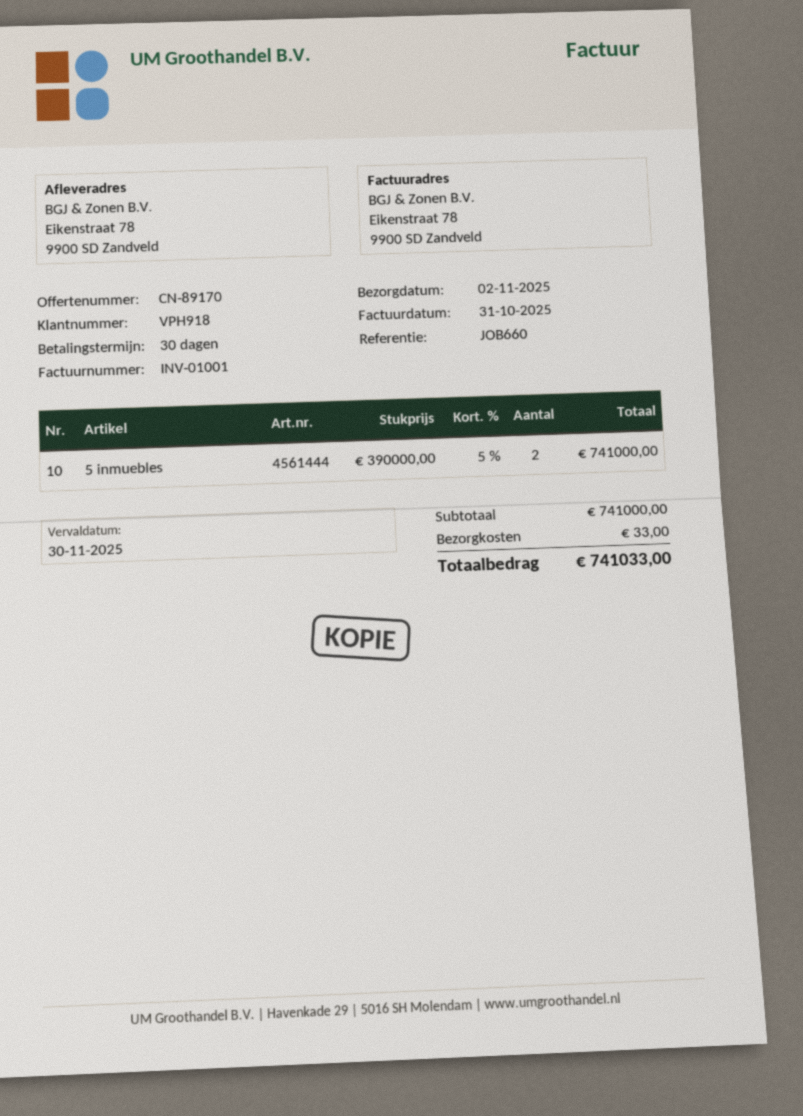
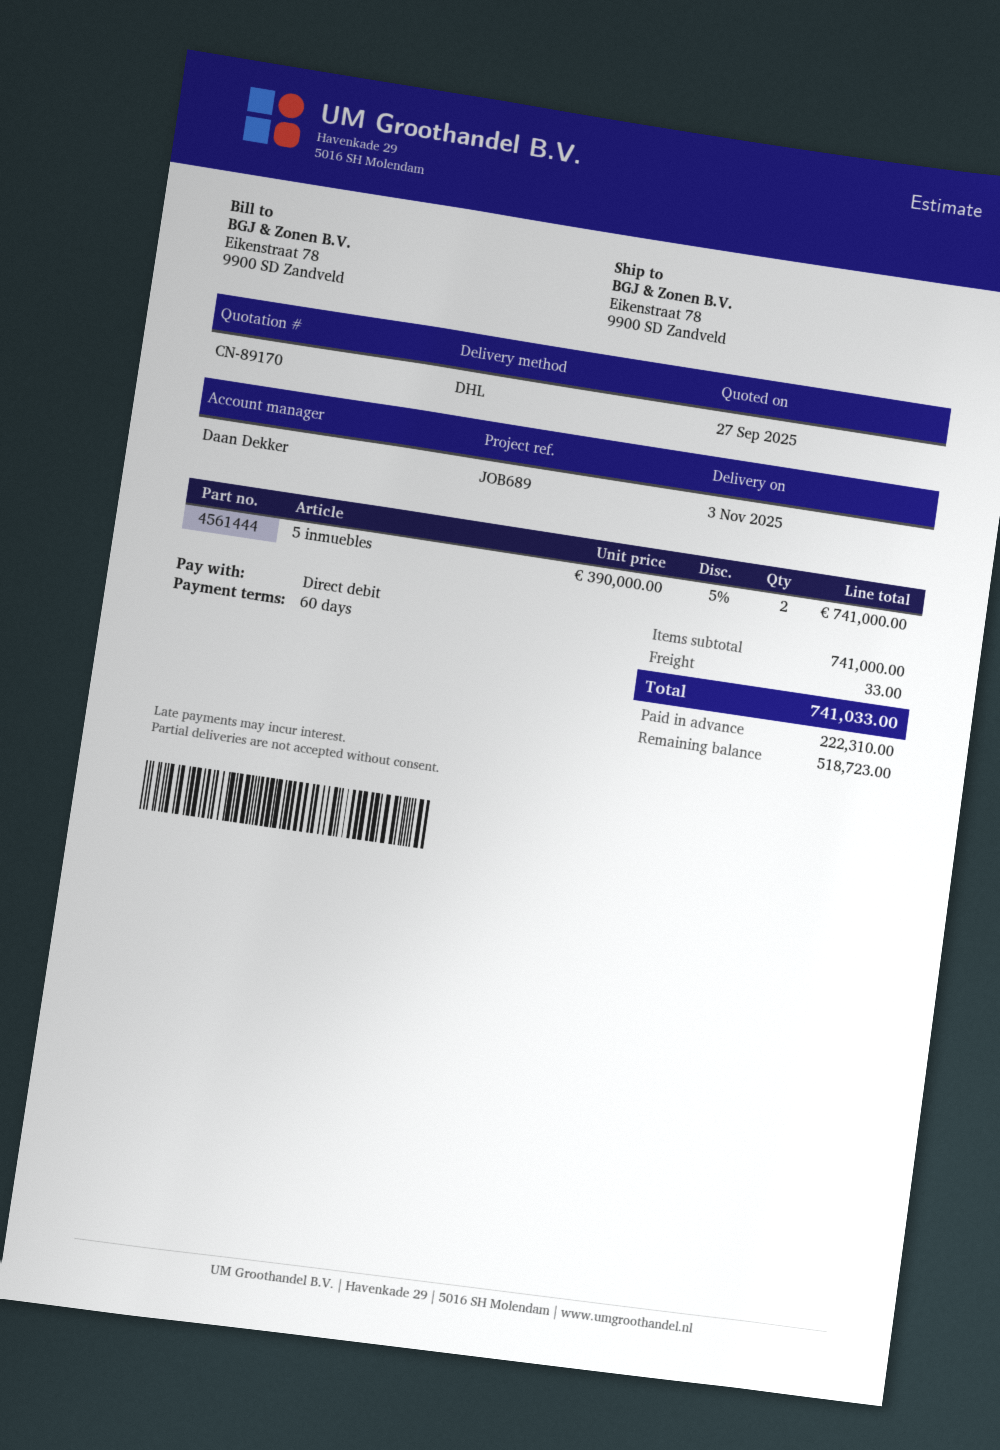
delivery date: 2025-11-02 -> 2025-11-03
payment terms: 30 days -> 60 days
reference: JOB660 -> JOB689

